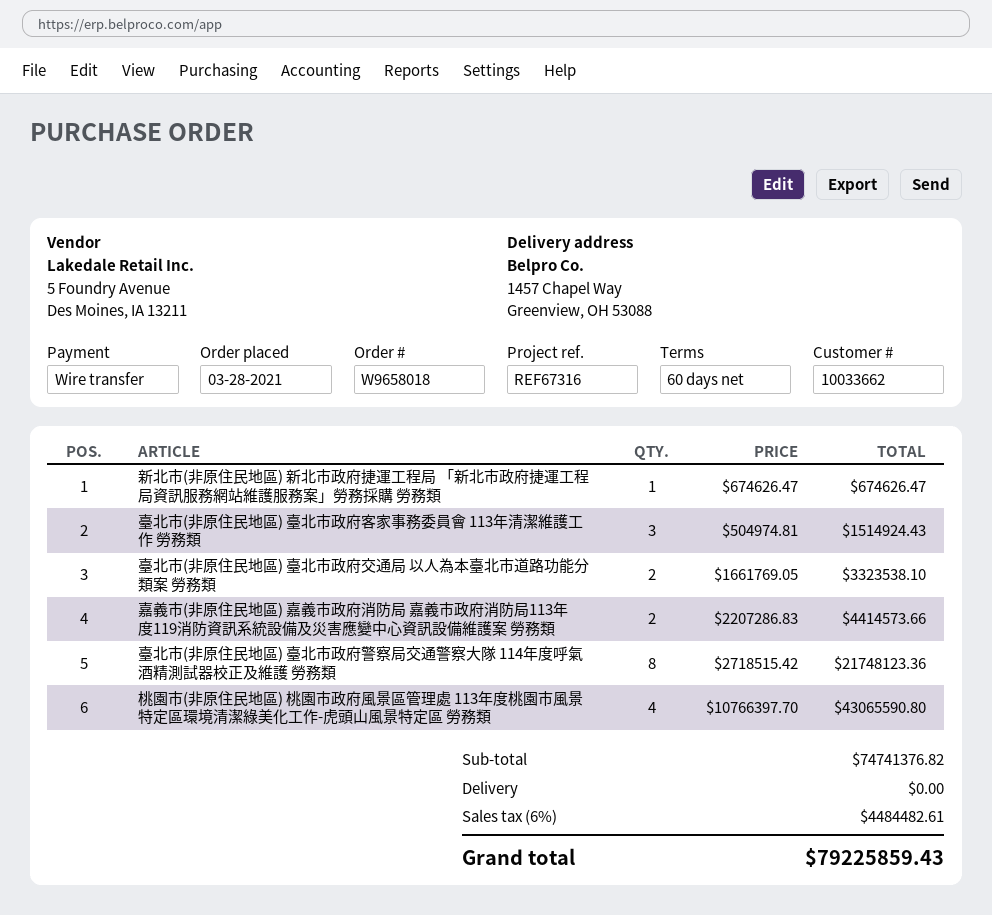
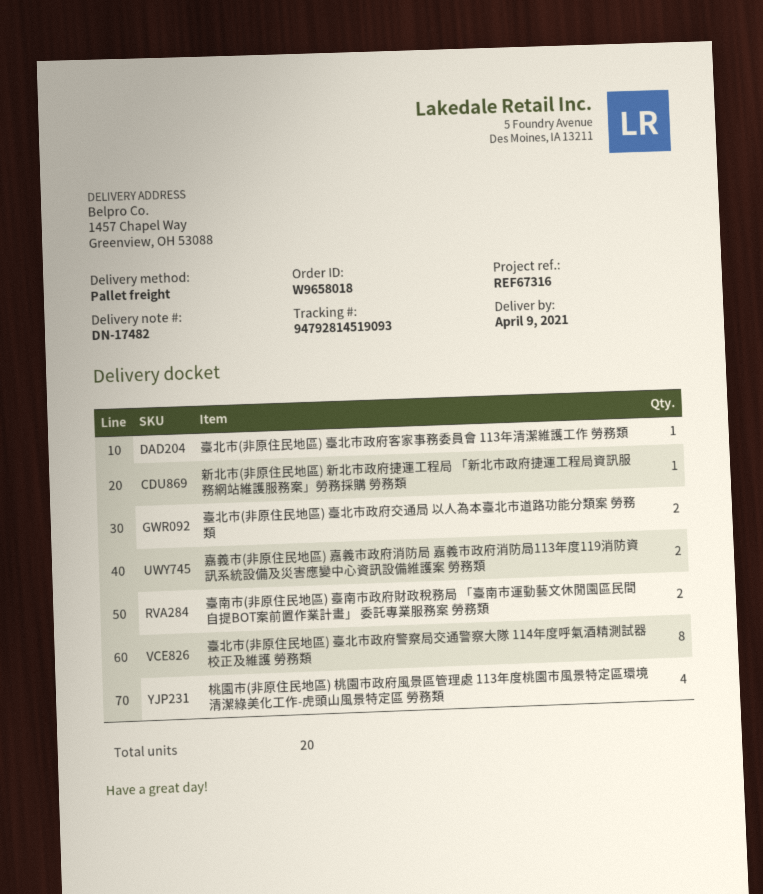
臺北市(非原住民地區) 臺北市政府客家事務委員會 113年清潔維護工作 勞務類: 3 -> 1
臺南市(非原住民地區) 臺南市政府財政稅務局 「臺南市運動藝文休閒園區民間自提BOT案前置作業計畫」 委託專業服務案 勞務類: none -> 2

